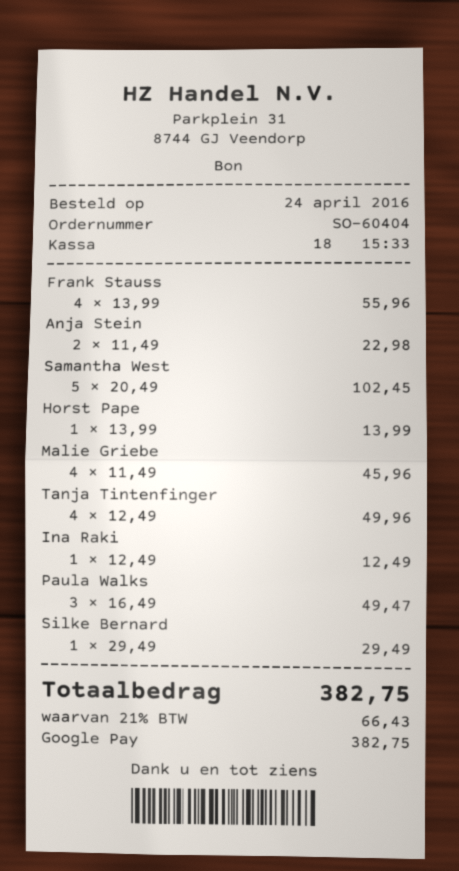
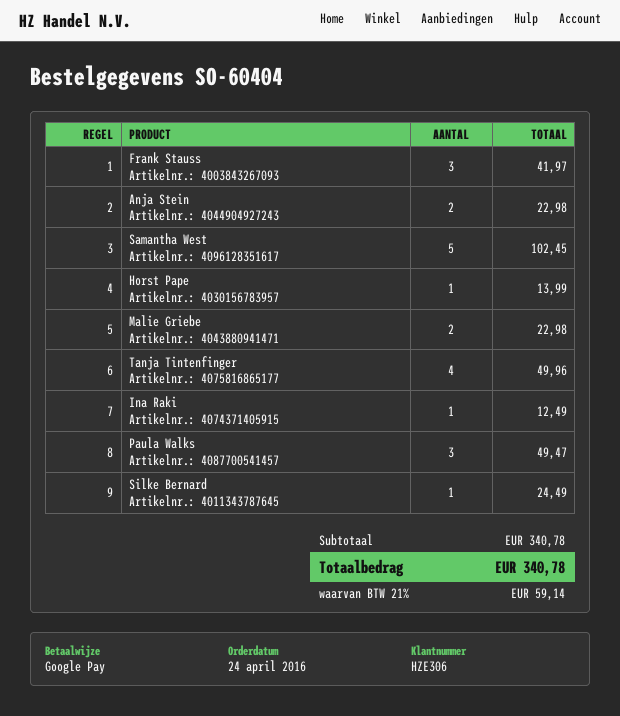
Frank Stauss: 4 for 55.96 -> 3 for 41.97
Malie Griebe: 4 for 45.96 -> 2 for 22.98
Silke Bernard: 1 for 29.49 -> 1 for 24.49
tax: 21% = 66.43 -> 21% = 59.14
total: 382.75 -> 340.78

